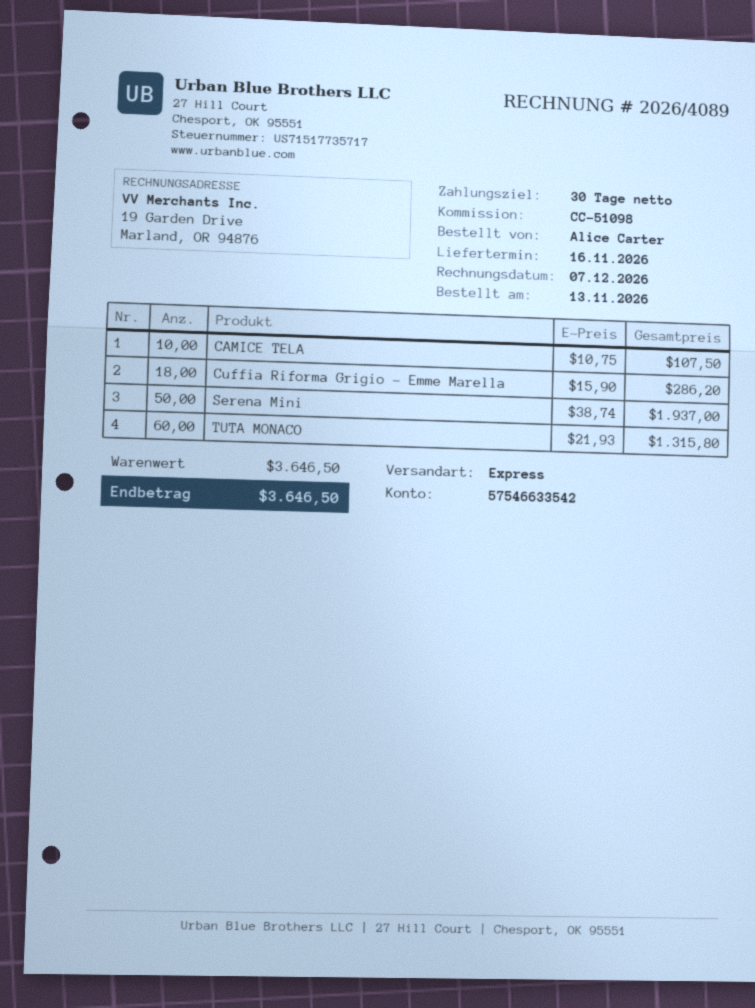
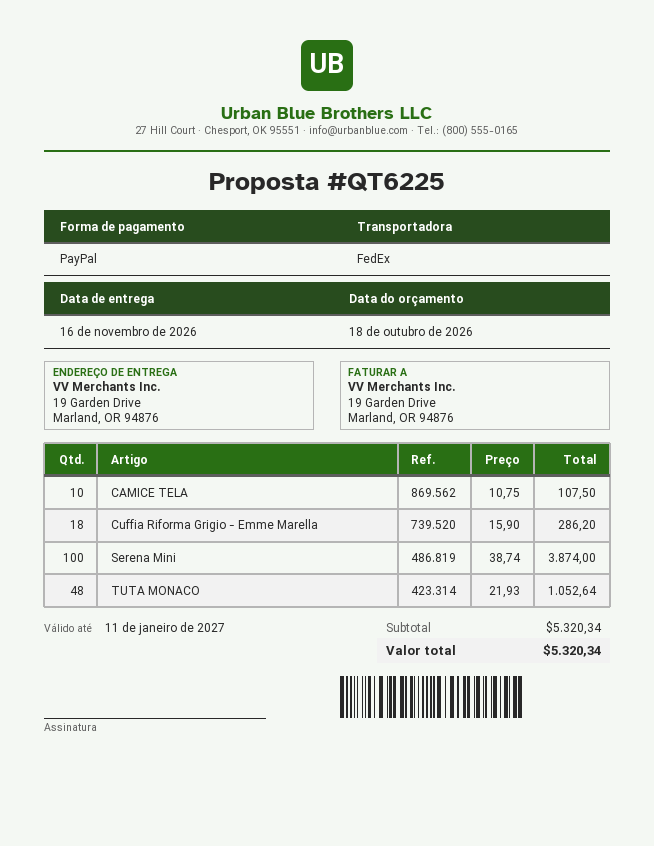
shipping method: express -> FedEx
Serena Mini: 50 x 38.74 = 1937.00 -> 100 x 38.74 = 3874.00
TUTA MONACO: 60 x 21.93 = 1315.80 -> 48 x 21.93 = 1052.64
subtotal: 3646.50 -> 5320.34
total: 3646.50 -> 5320.34

